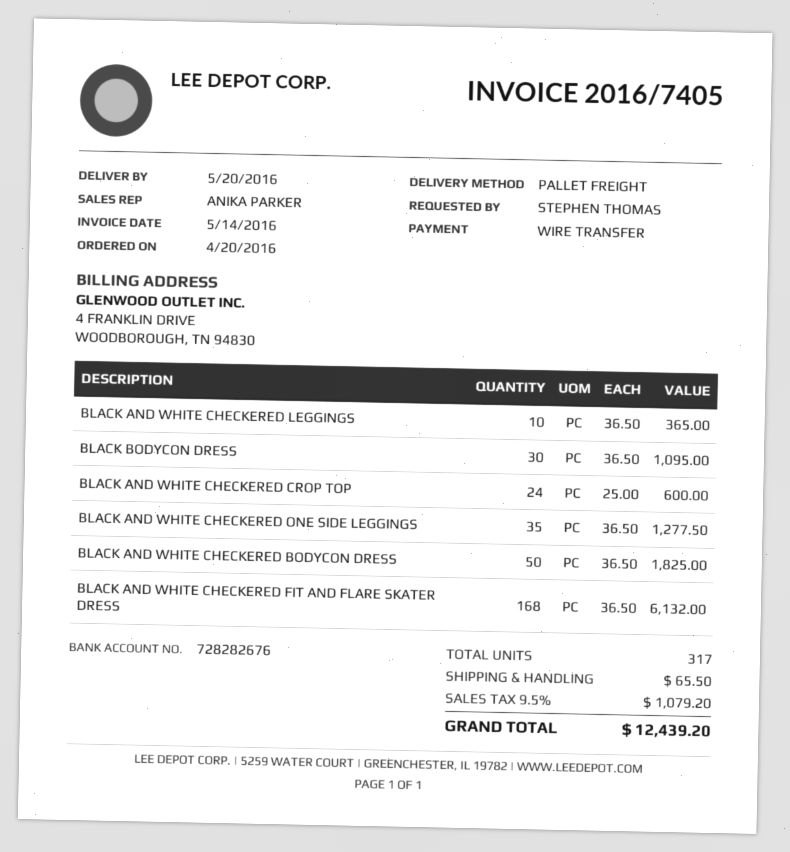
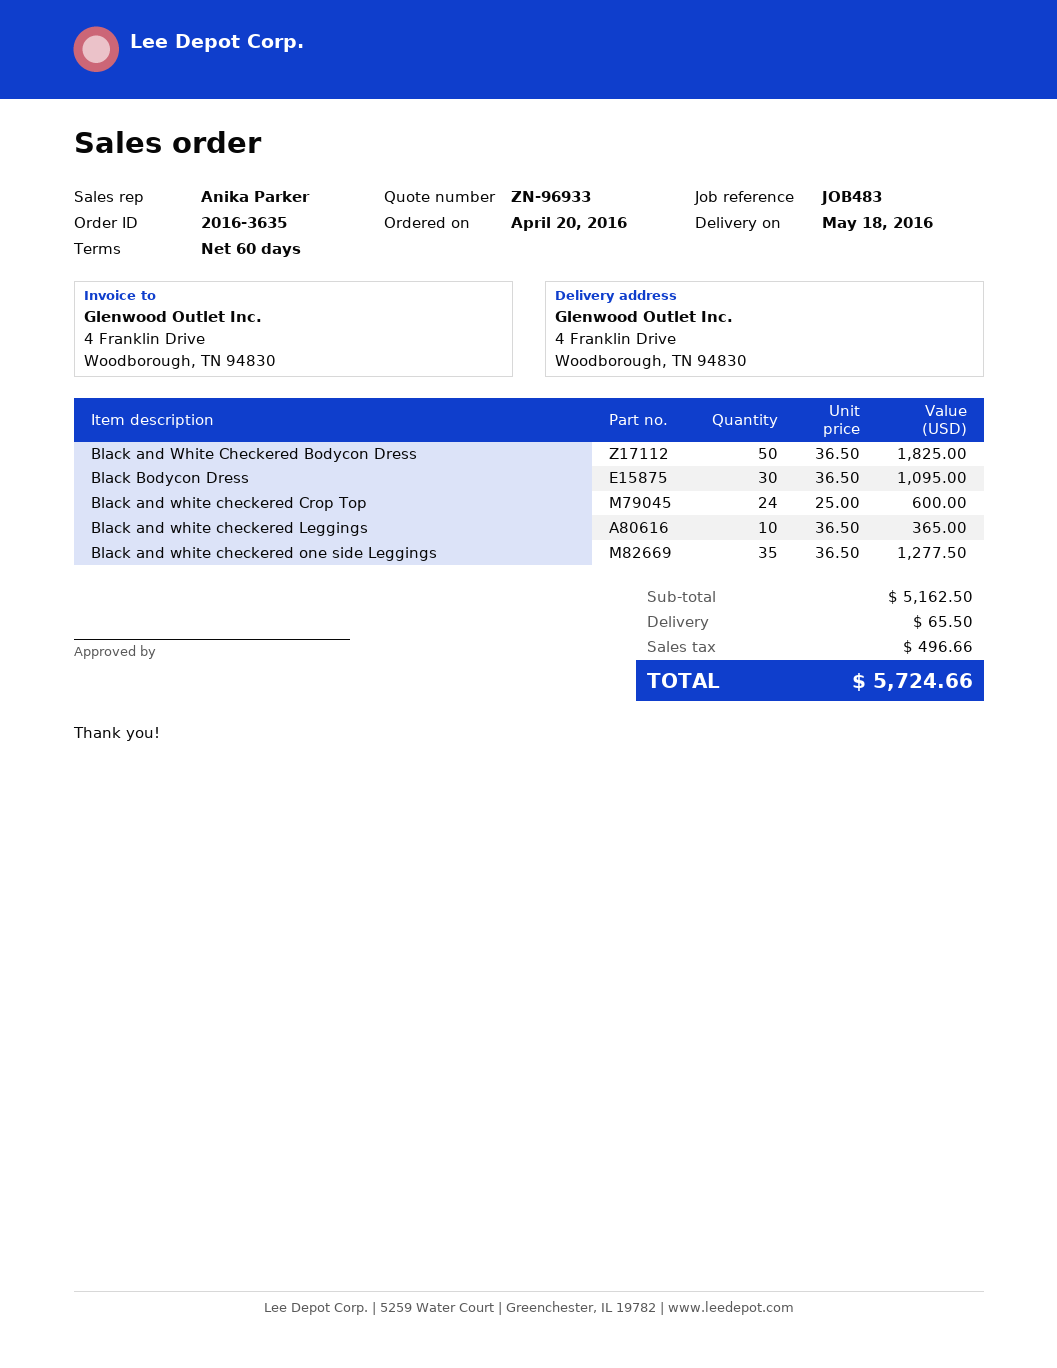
delivery date: 2016-05-20 -> 2016-05-18
BLACK AND WHITE CHECKERED FIT AND FLARE SKATER DRESS: 168 x 36.50 = 6132.00 -> none
tax: 1079.20 -> 496.66
total: 12439.20 -> 5724.66

